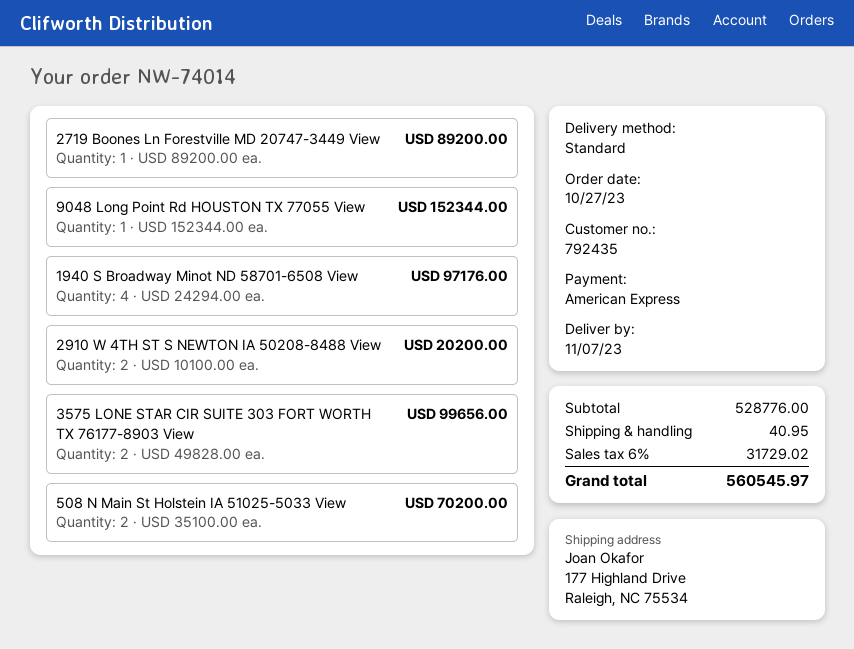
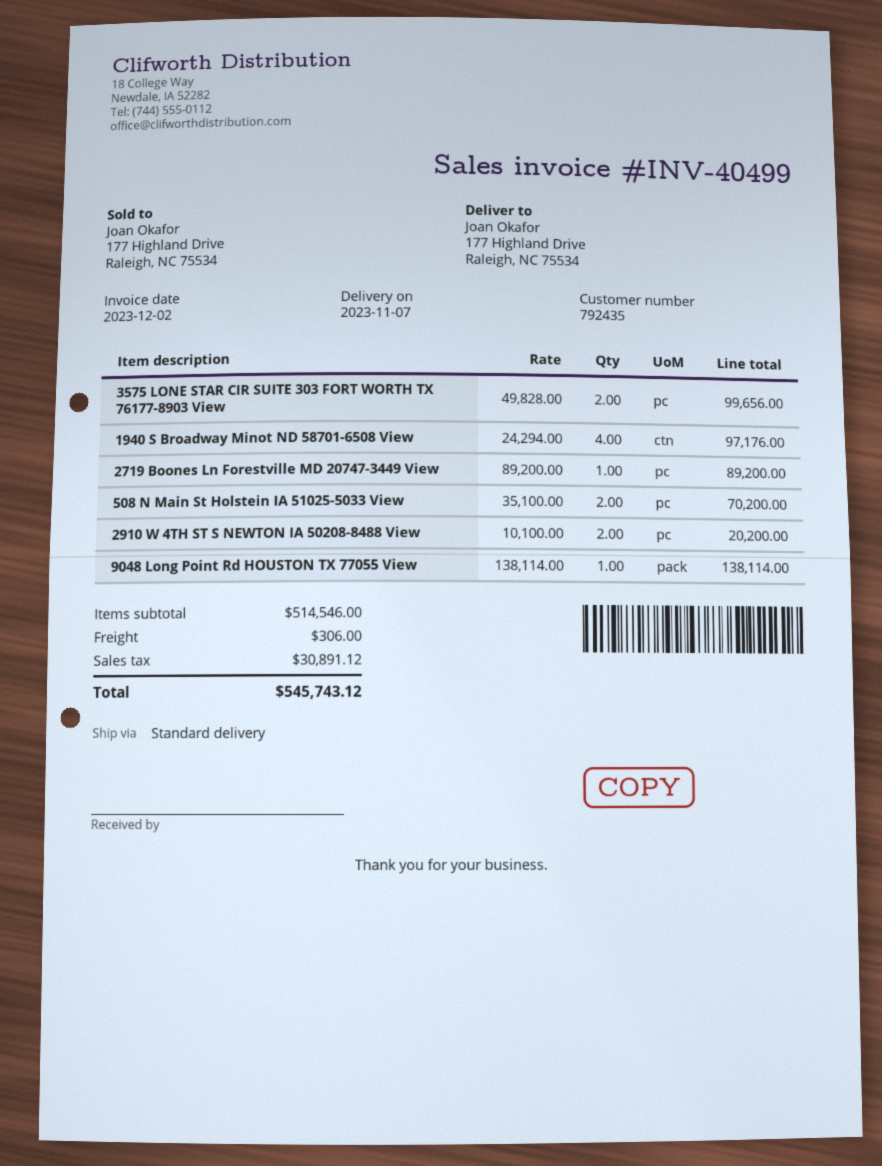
9048 Long Point Rd HOUSTON TX 77055 View: 1 x 152344.00 = 152344.00 -> 1 x 138114.00 = 138114.00
subtotal: 528776.00 -> 514546.00
shipping: 40.95 -> 306.00
tax: 31729.02 -> 30891.12
total: 560545.97 -> 545743.12

